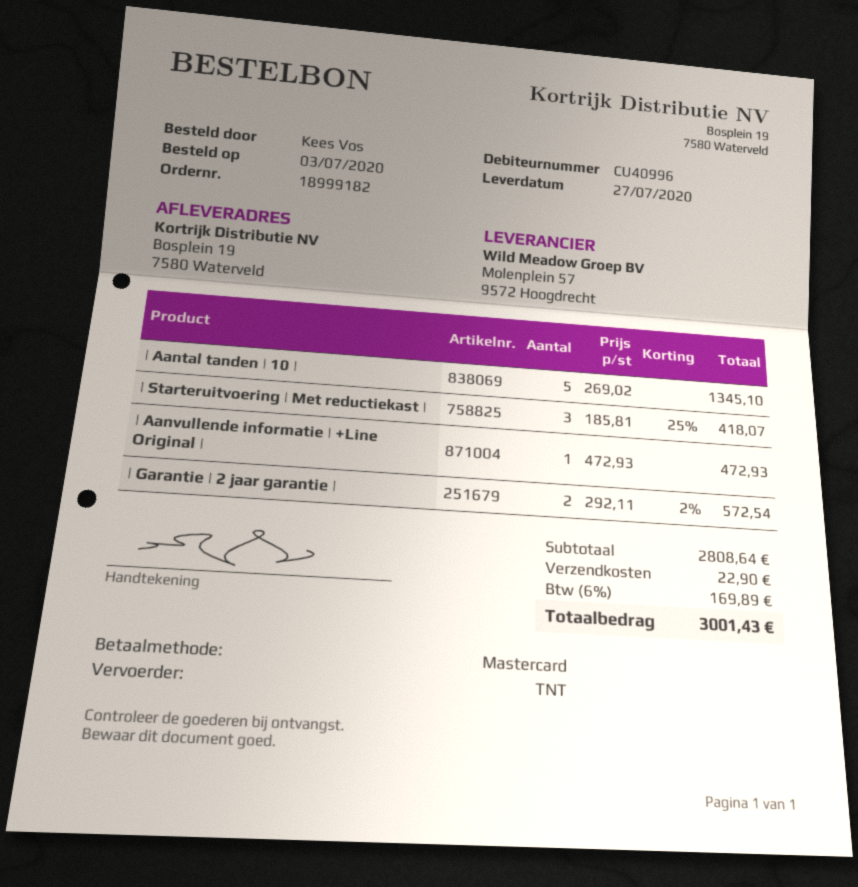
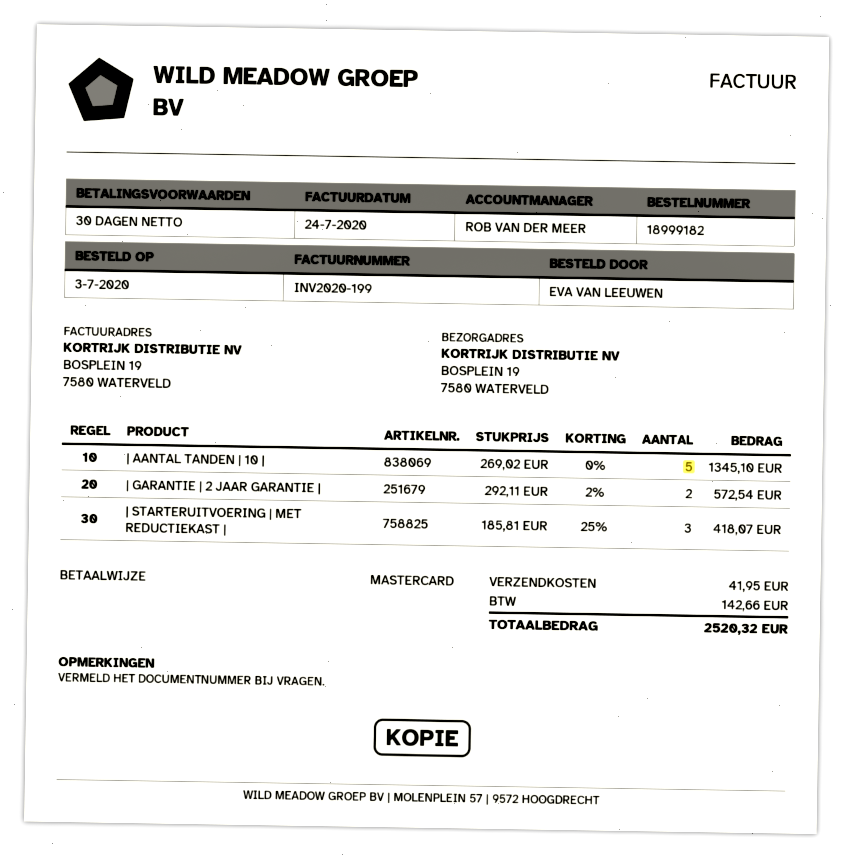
ordered by: Kees Vos -> EVA VAN LEEUWEN
| Aanvullende informatie | +Line Original |: 1 x 472.93 = 472.93 -> none
shipping: 22.90 -> 41.95
tax: 169.89 -> 142.66
total: 3001.43 -> 2520.32

